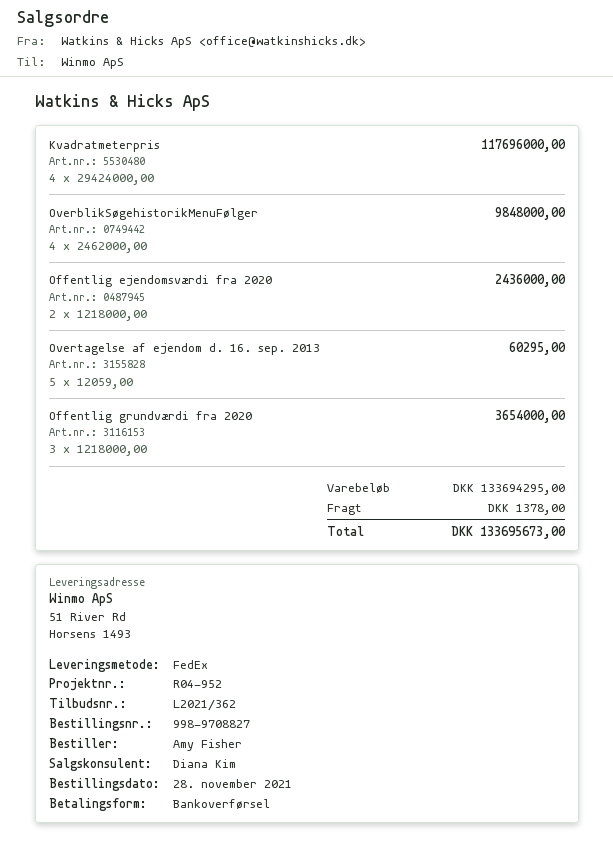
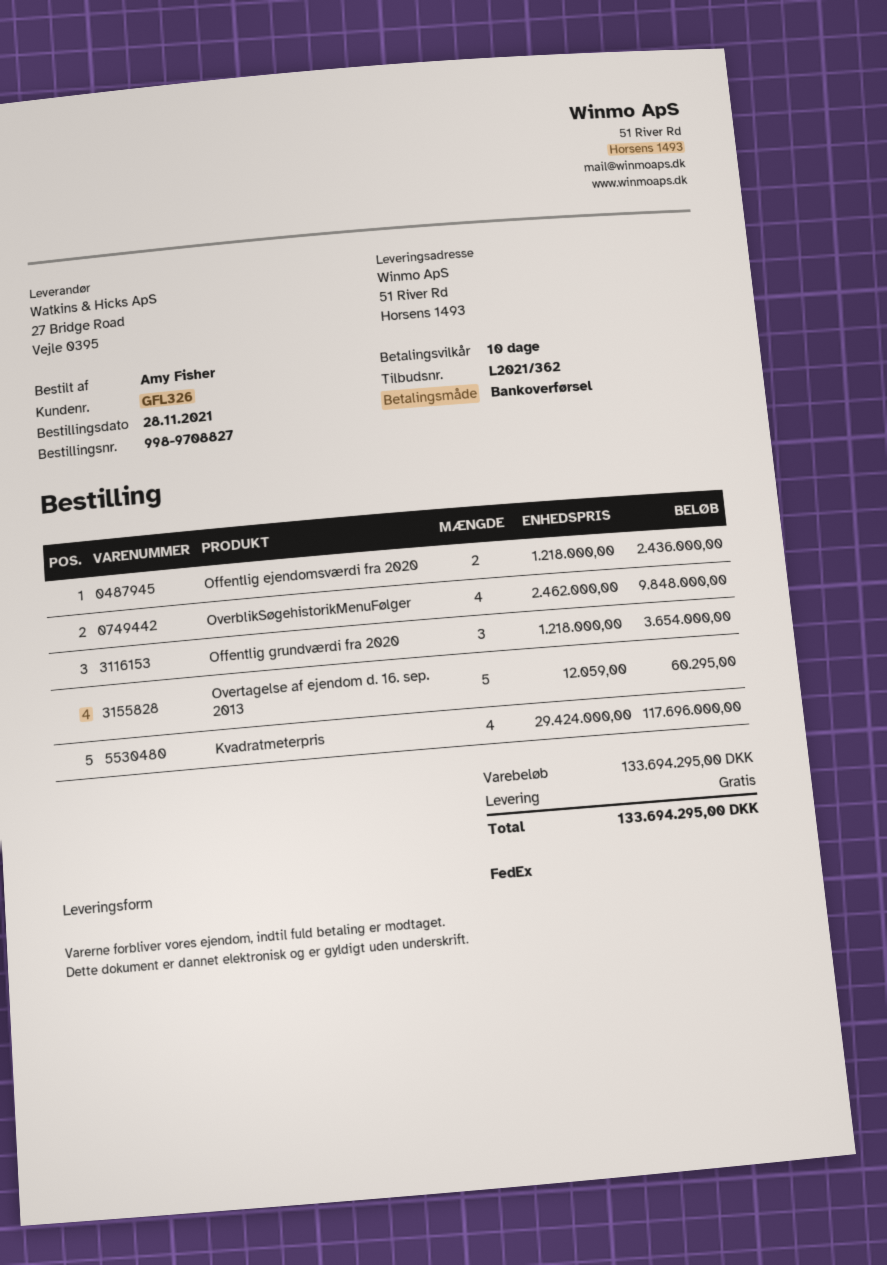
shipping: 1378.00 -> 0.00
total: 133695673.00 -> 133694295.00

